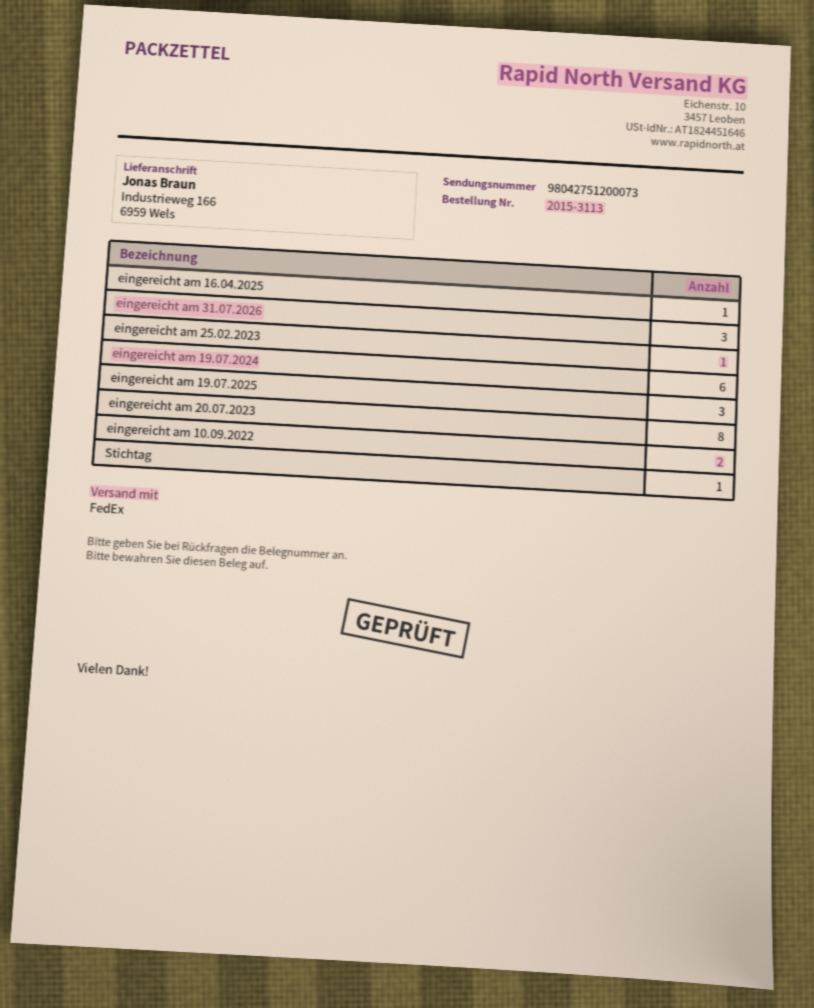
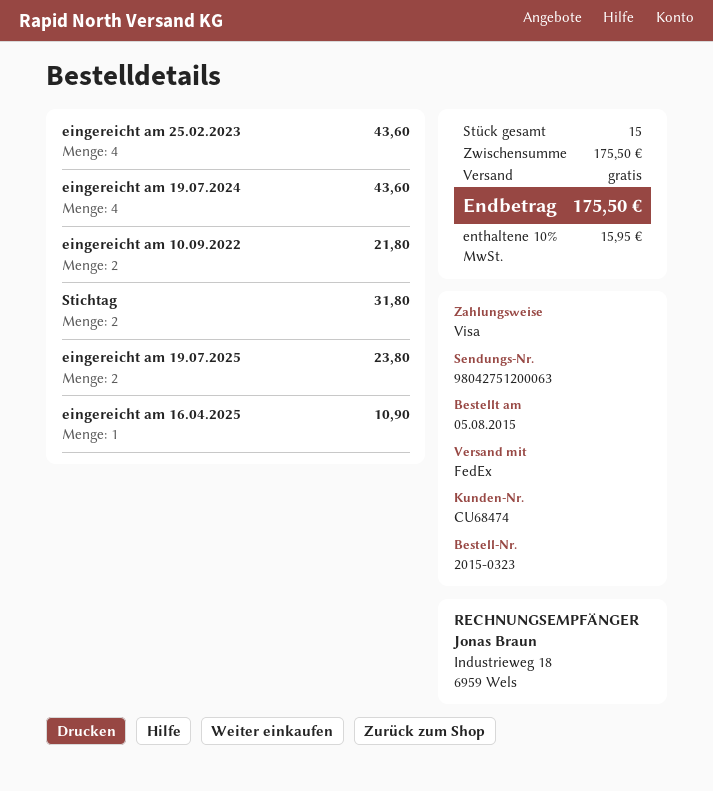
order number: 2015-3113 -> 2015-0323
tracking number: 98042751200073 -> 98042751200063
eingereicht am 31.07.2026: 3 -> none
eingereicht am 25.02.2023: 1 -> 4
eingereicht am 19.07.2024: 6 -> 4
eingereicht am 19.07.2025: 3 -> 2
eingereicht am 20.07.2023: 8 -> none
Stichtag: 1 -> 2

